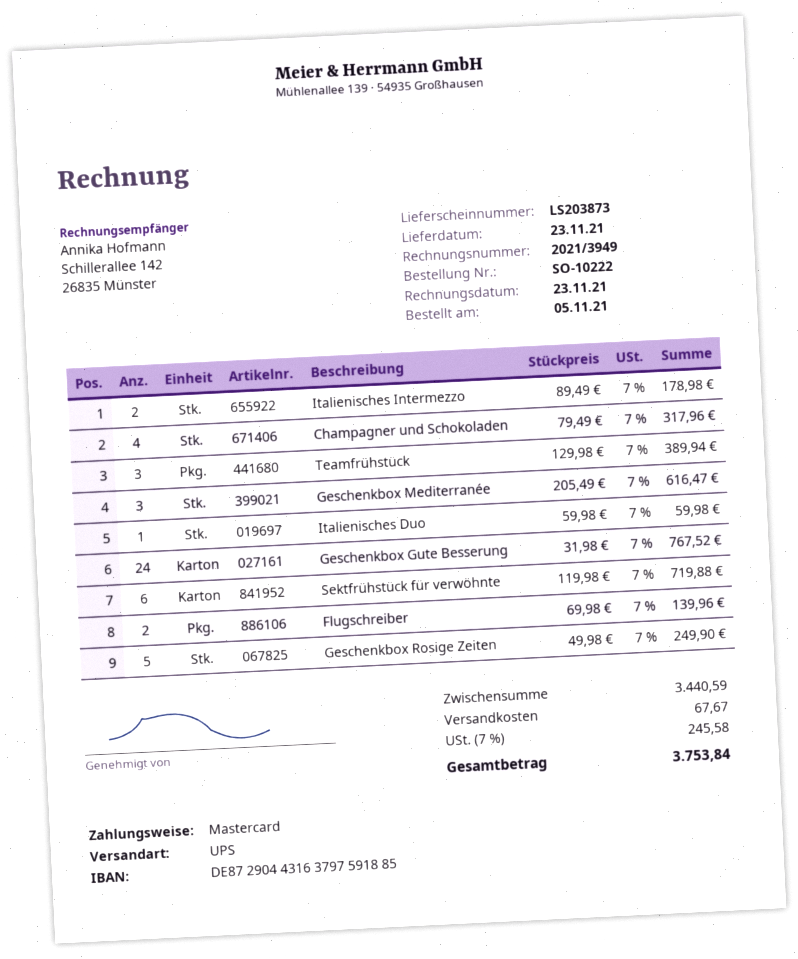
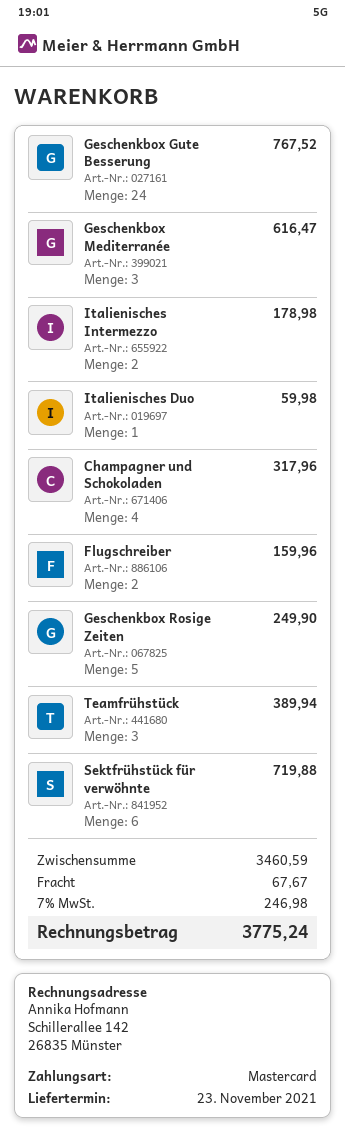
Flugschreiber: 2 for 139.96 -> 2 for 159.96
subtotal: 3440.59 -> 3460.59
tax: 7% = 245.58 -> 7% = 246.98
total: 3753.84 -> 3775.24

